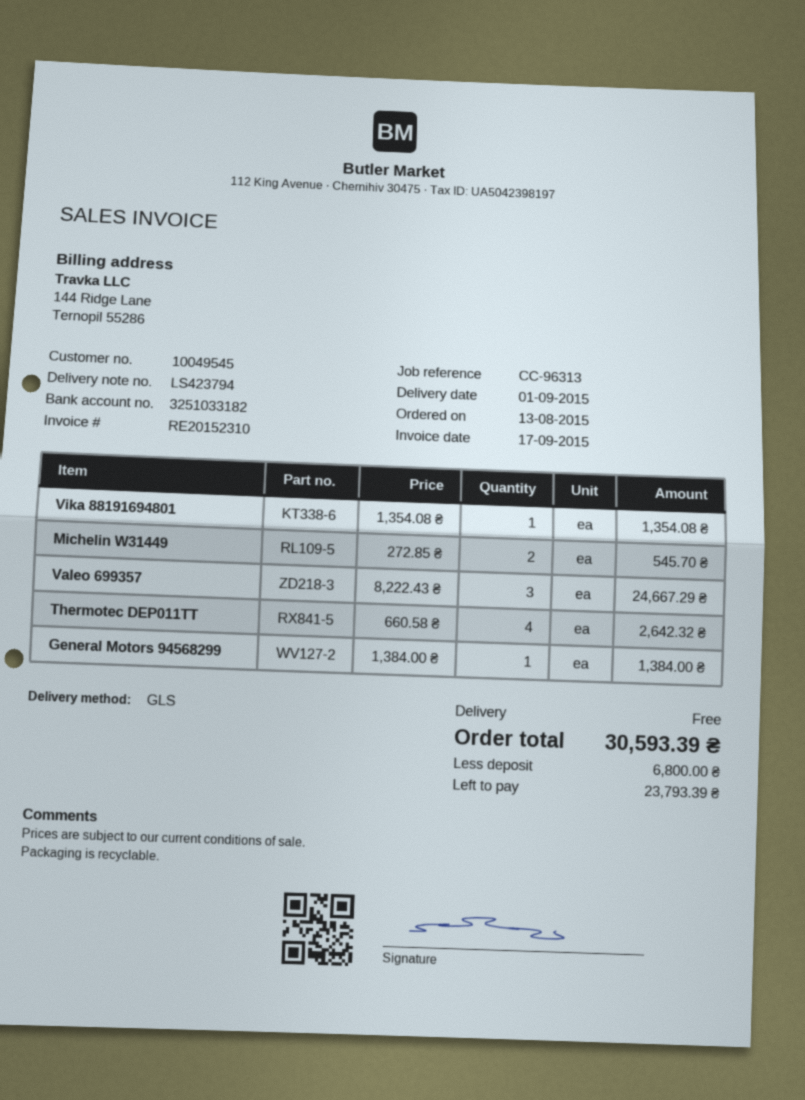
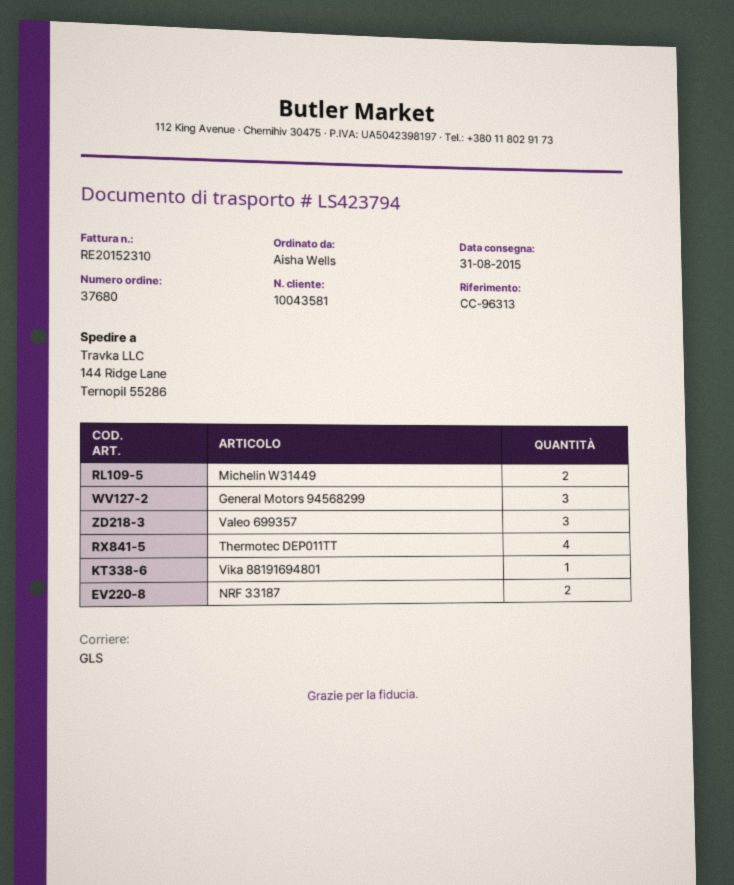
delivery date: 2015-09-01 -> 2015-08-31
customer number: 10049545 -> 10043581
General Motors 94568299: 1 -> 3
NRF 33187: none -> 2

